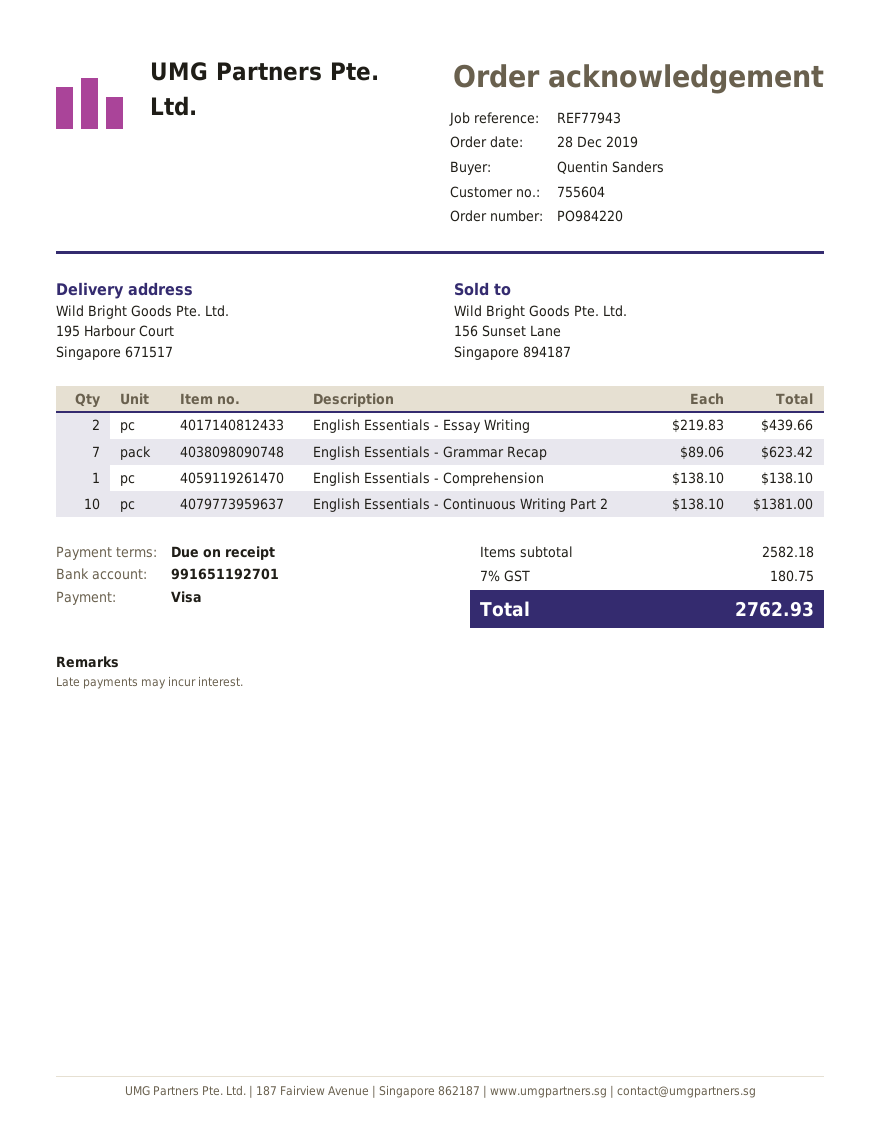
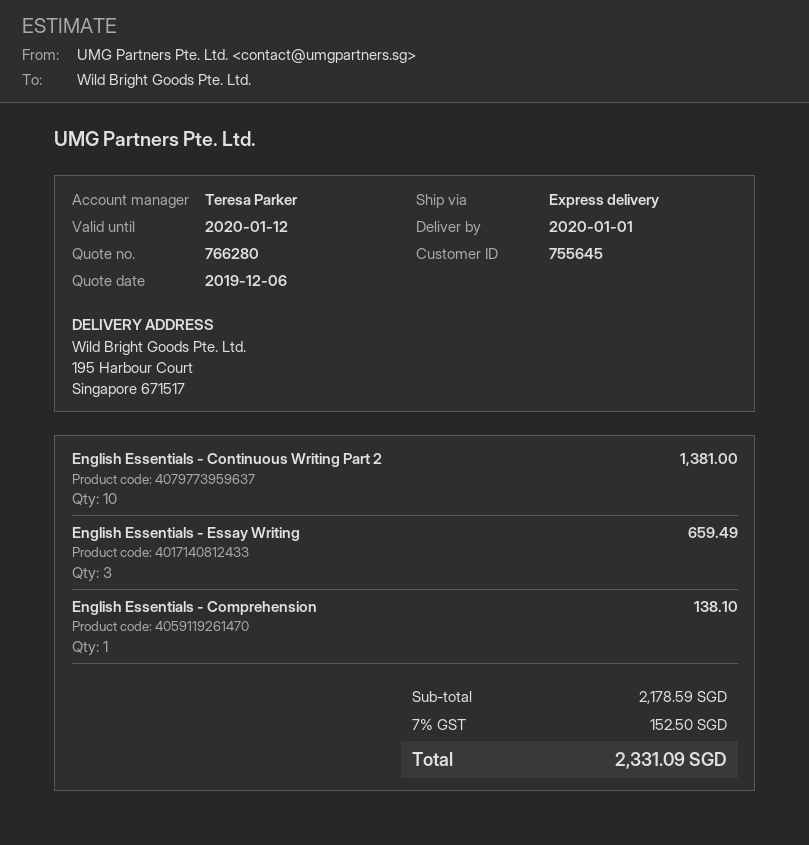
customer number: 755604 -> 755645
English Essentials - Essay Writing: 2 for 439.66 -> 3 for 659.49
English Essentials - Grammar Recap: 7 for 623.42 -> none
subtotal: 2582.18 -> 2178.59
tax: 7% = 180.75 -> 7% = 152.50
total: 2762.93 -> 2331.09

